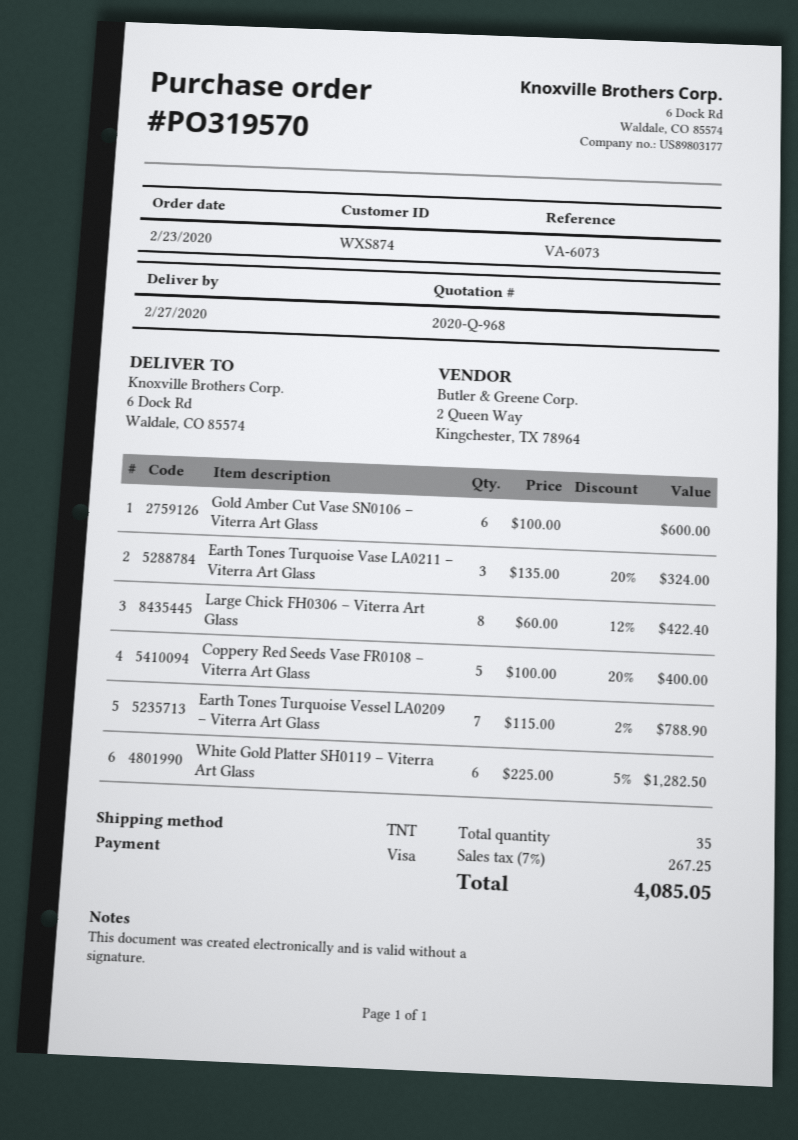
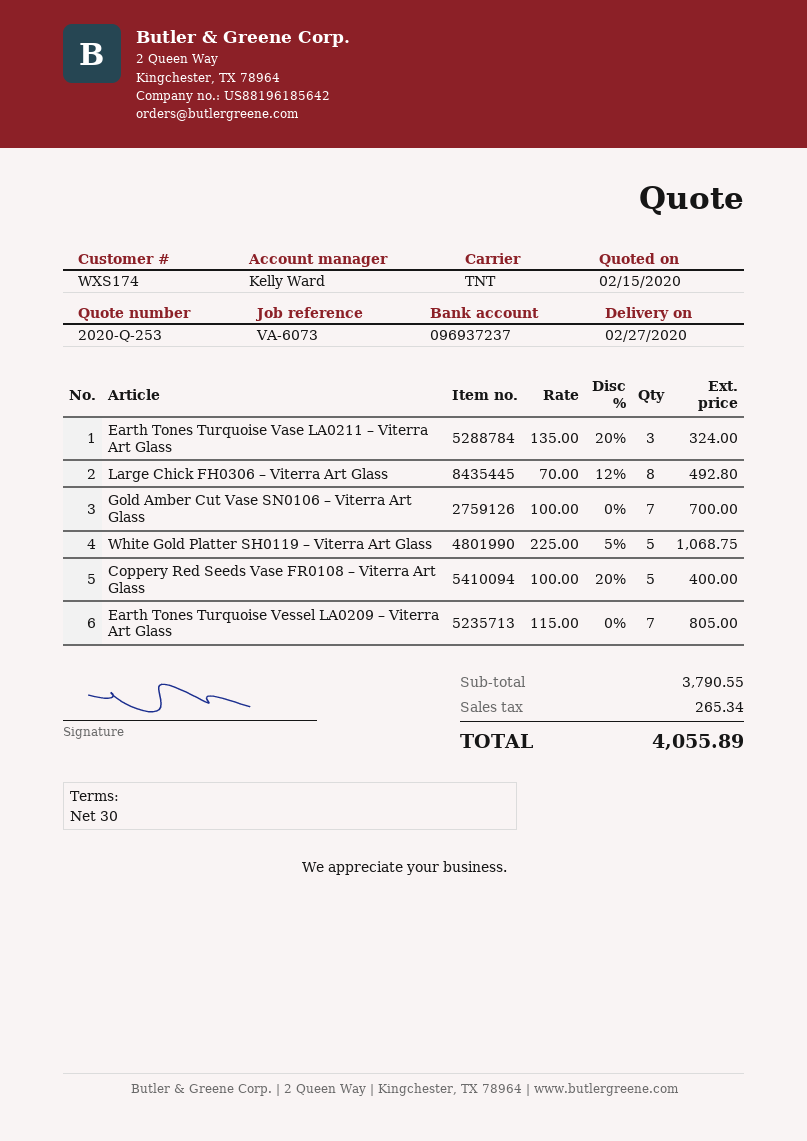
quote number: 2020-Q-968 -> 2020-Q-253
customer number: WXS874 -> WXS174
Gold Amber Cut Vase SN0106 – Viterra Art Glass: 6 x 100.00 = 600.00 -> 7 x 100.00 = 700.00
Large Chick FH0306 – Viterra Art Glass: 8 x 60.00 - 12% = 422.40 -> 8 x 70.00 - 12% = 492.80
Earth Tones Turquoise Vessel LA0209 – Viterra Art Glass: 7 x 115.00 - 2% = 788.90 -> 7 x 115.00 = 805.00
White Gold Platter SH0119 – Viterra Art Glass: 6 x 225.00 - 5% = 1282.50 -> 5 x 225.00 - 5% = 1068.75
tax: 267.25 -> 265.34
total: 4085.05 -> 4055.89

